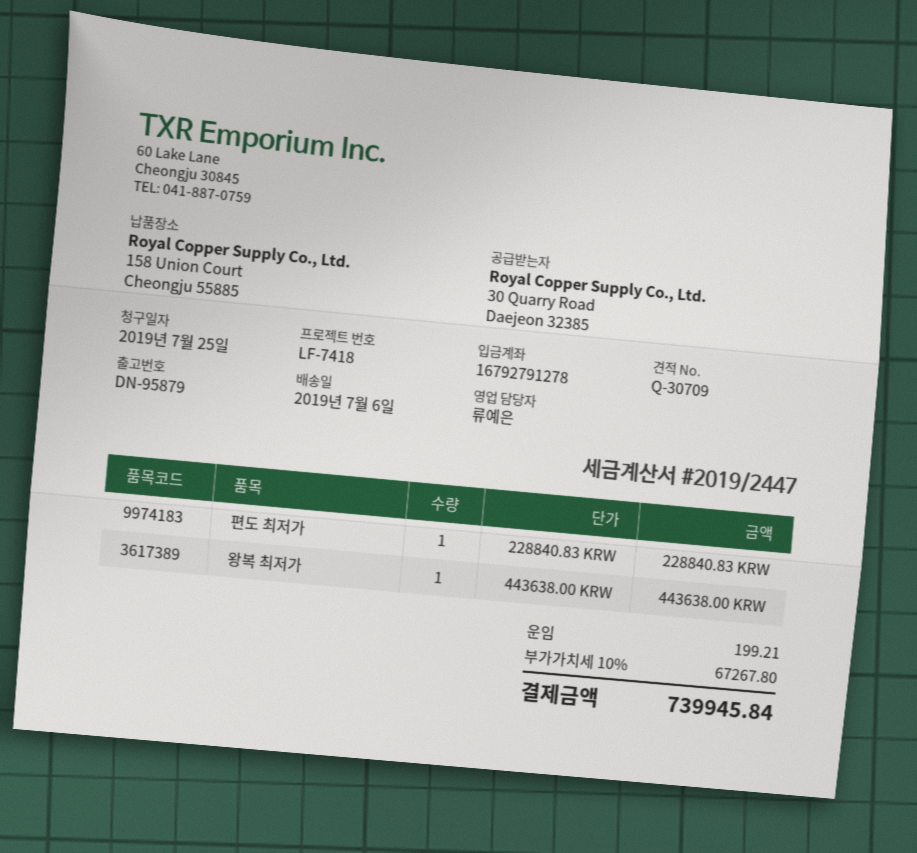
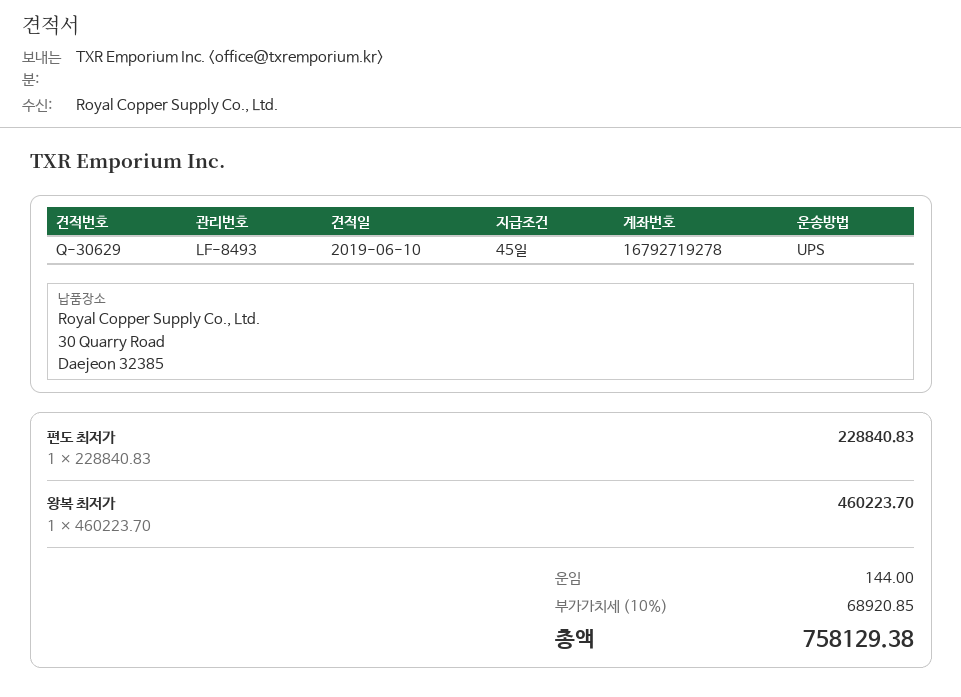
quote number: Q-30709 -> Q-30629
reference: LF-7418 -> LF-8493
bank account: 16792791278 -> 16792719278
ship to: 158 Union Court, Cheongju 55885 -> 30 Quarry Road, Daejeon 32385
왕복 최저가: 1 x 443638.00 = 443638.00 -> 1 x 460223.70 = 460223.70
shipping: 199.21 -> 144.00
tax: 10% = 67267.80 -> 10% = 68920.85
total: 739945.84 -> 758129.38

